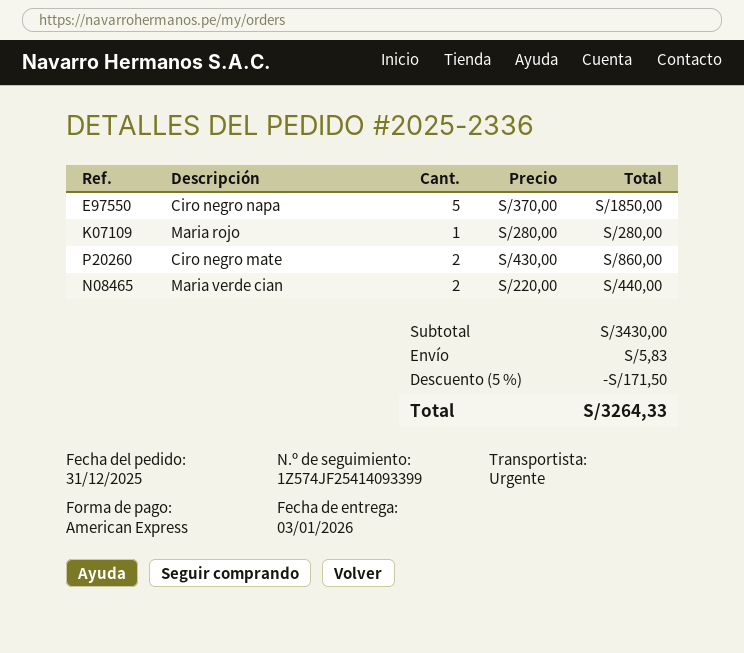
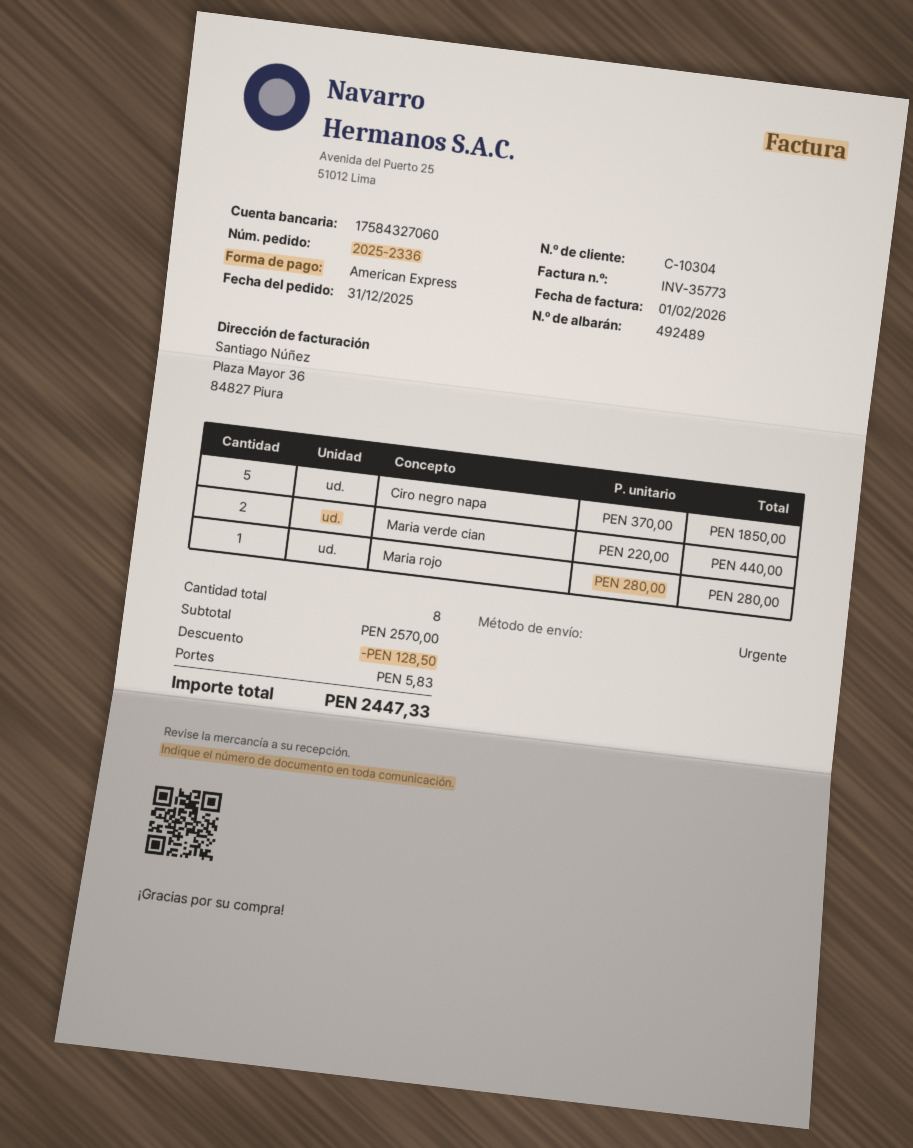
Ciro negro mate: 2 x 430.00 = 860.00 -> none
subtotal: 3430.00 -> 2570.00
discount: 171.50 -> 128.50
total: 3264.33 -> 2447.33

